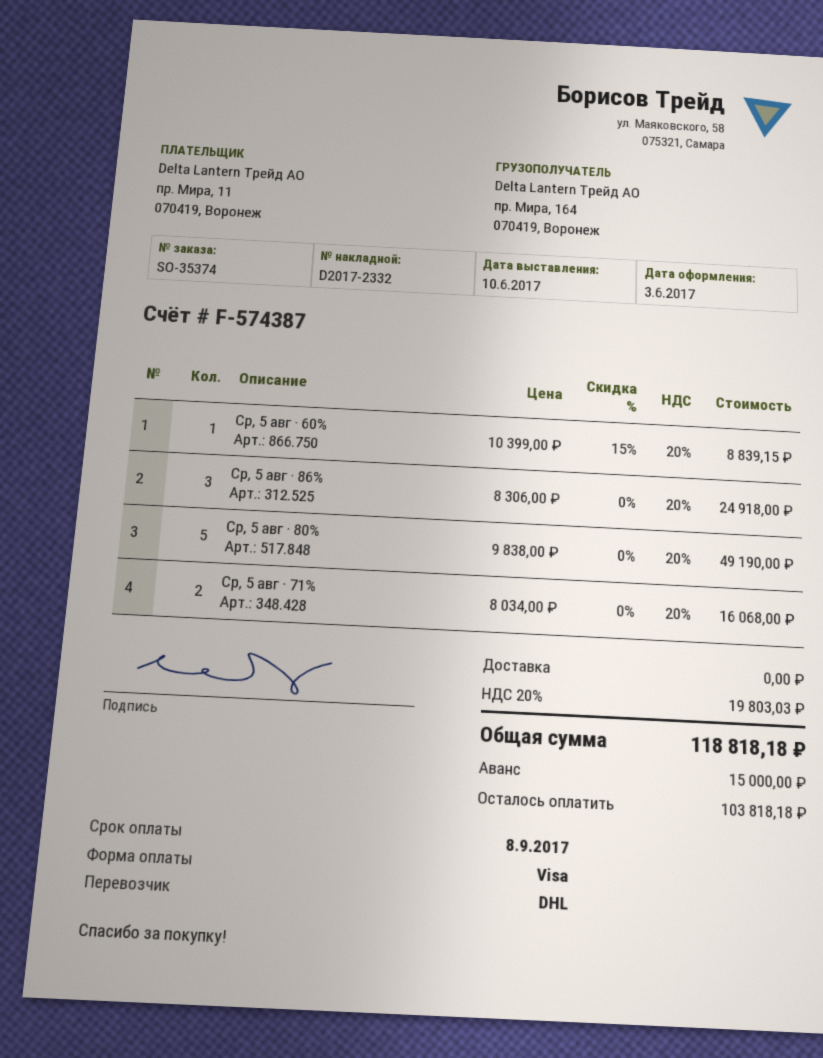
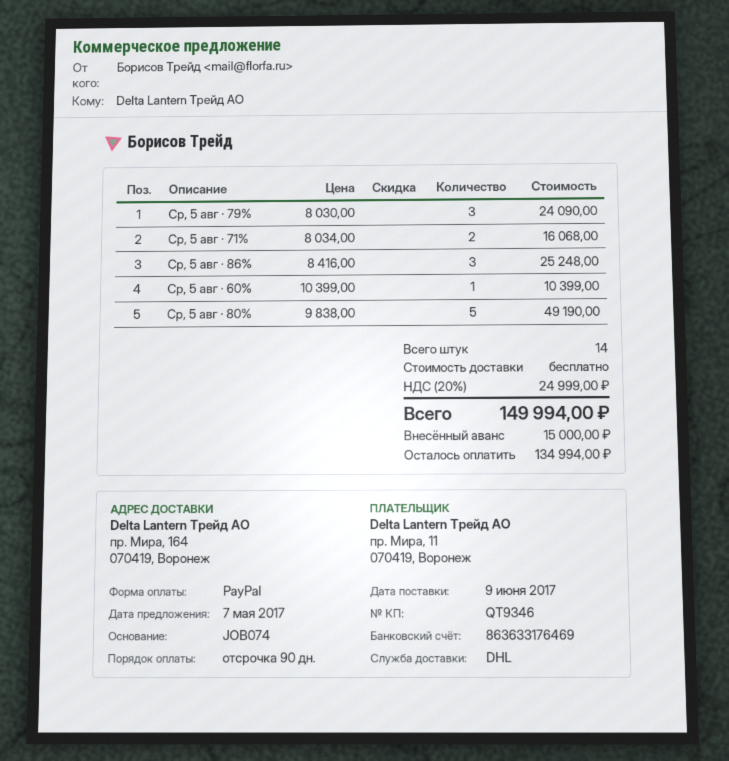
payment method: Visa -> PayPal
Ср, 5 авг · 60%: 1 x 10399.00 - 15% = 8839.15 -> 1 x 10399.00 = 10399.00
Ср, 5 авг · 86%: 3 x 8306.00 = 24918.00 -> 3 x 8416.00 = 25248.00
Ср, 5 авг · 79%: none -> 3 x 8030.00 = 24090.00
tax: 20% = 19803.03 -> 20% = 24999.00
total: 118818.18 -> 149994.00
balance: 103818.18 -> 134994.00

